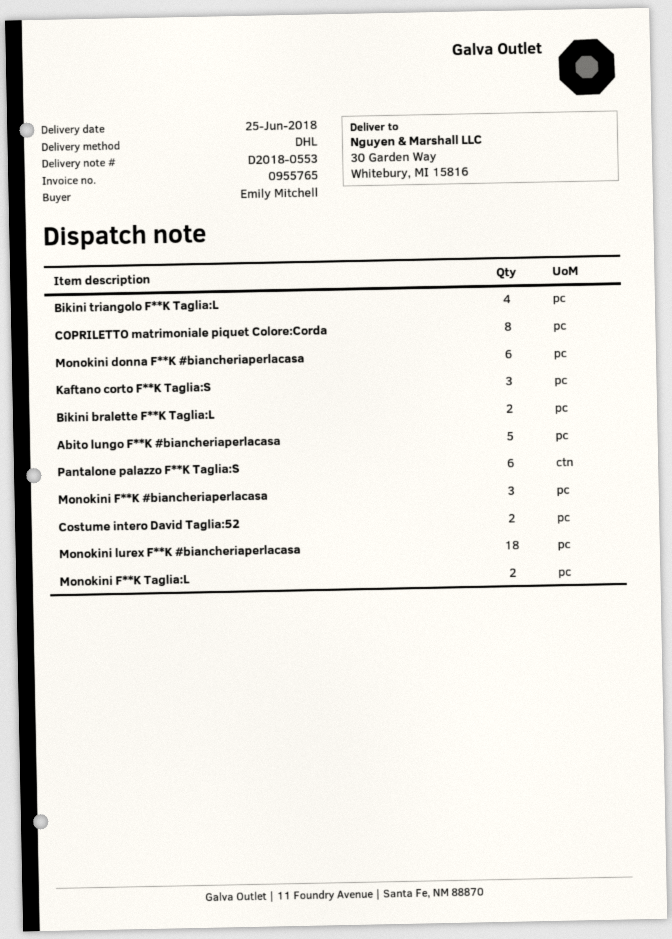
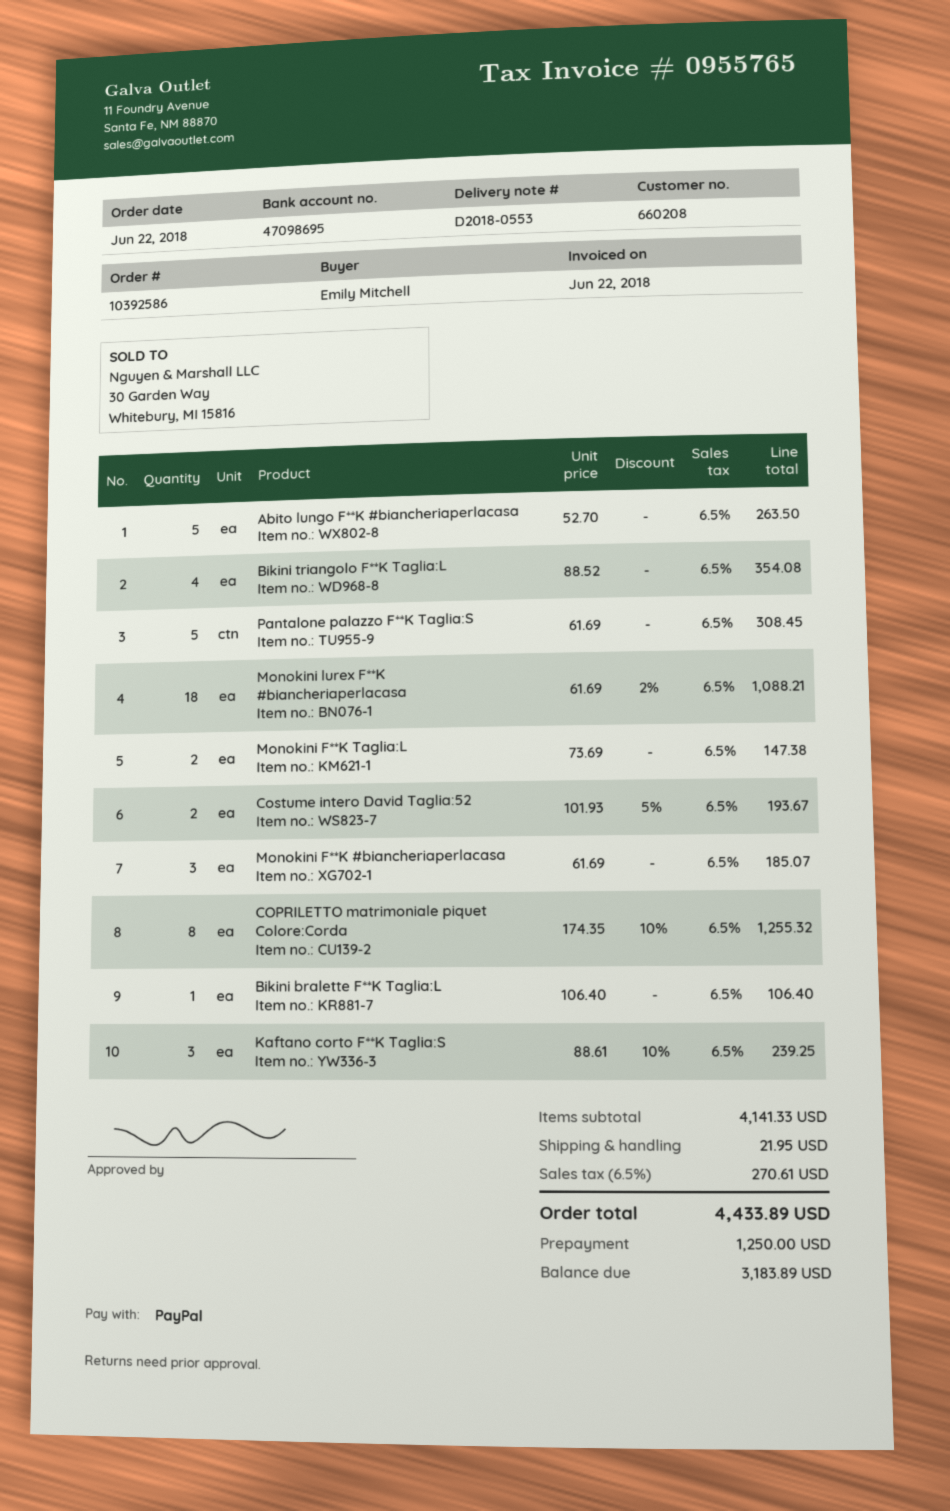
Monokini donna F**K #biancheriaperlacasa: 6 -> none
Bikini bralette F**K Taglia:L: 2 -> 1
Pantalone palazzo F**K Taglia:S: 6 -> 5

